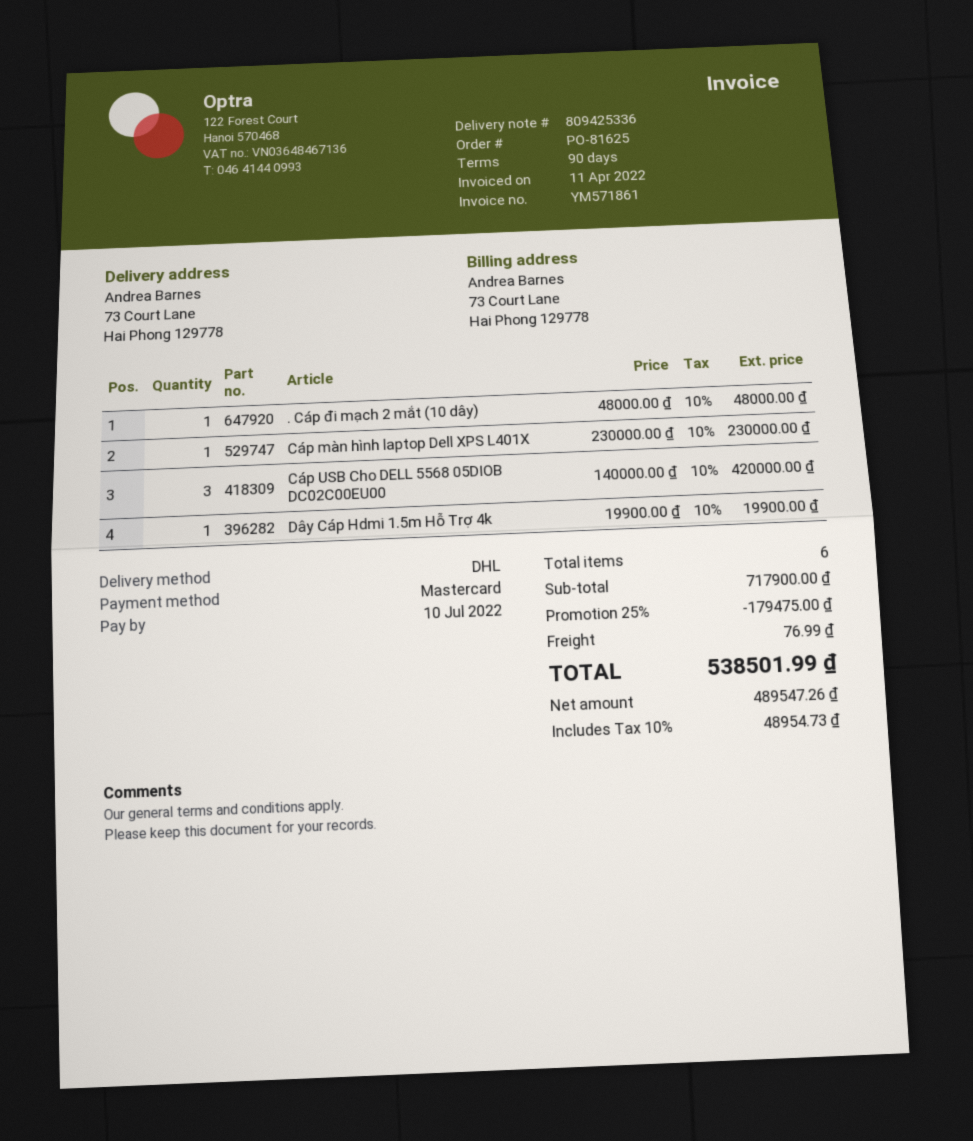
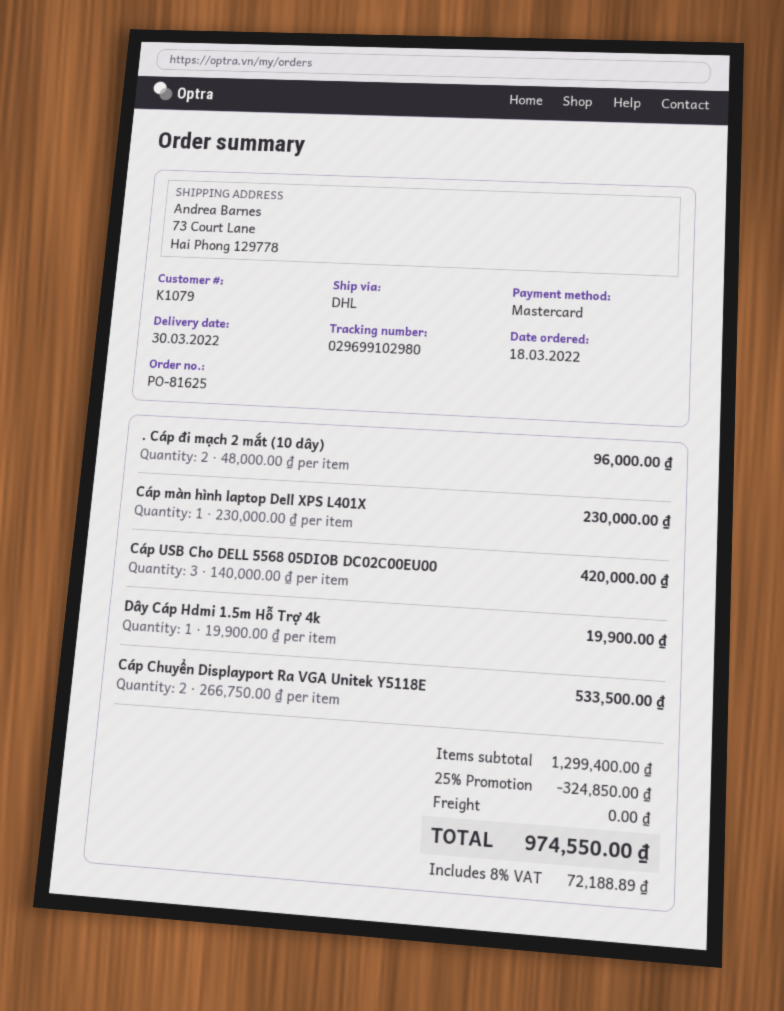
. Cáp đi mạch 2 mắt (10 dây): 1 x 48000.00 = 48000.00 -> 2 x 48000.00 = 96000.00
Cáp Chuyển Displayport Ra VGA Unitek Y5118E: none -> 2 x 266750.00 = 533500.00
subtotal: 717900.00 -> 1299400.00
discount: 25% = 179475.00 -> 25% = 324850.00
shipping: 76.99 -> 0.00
tax: 10% = 48954.73 -> 8% = 72188.89
total: 538501.99 -> 974550.00

